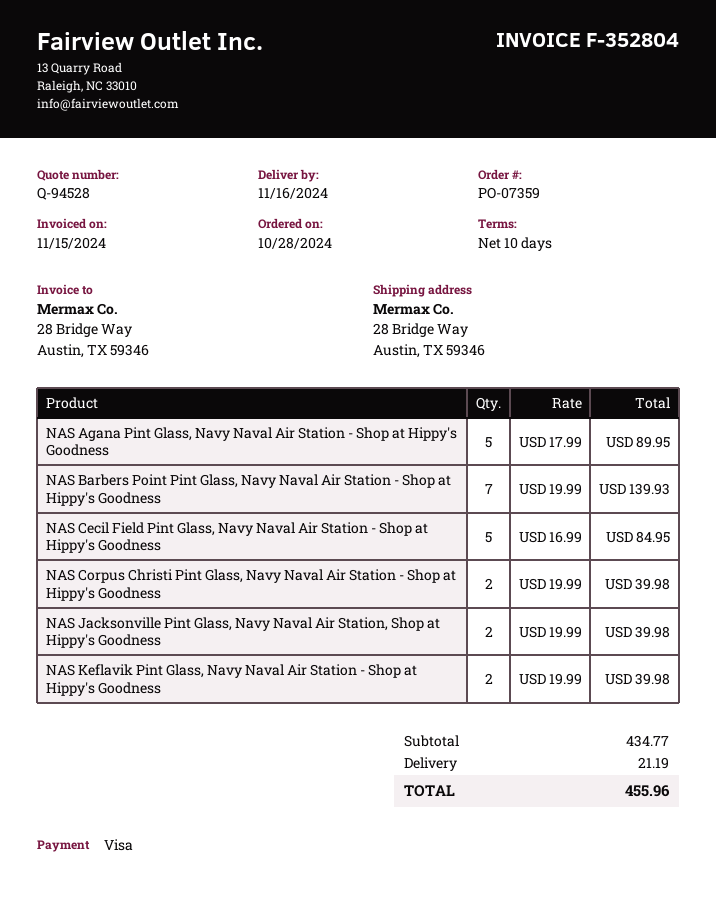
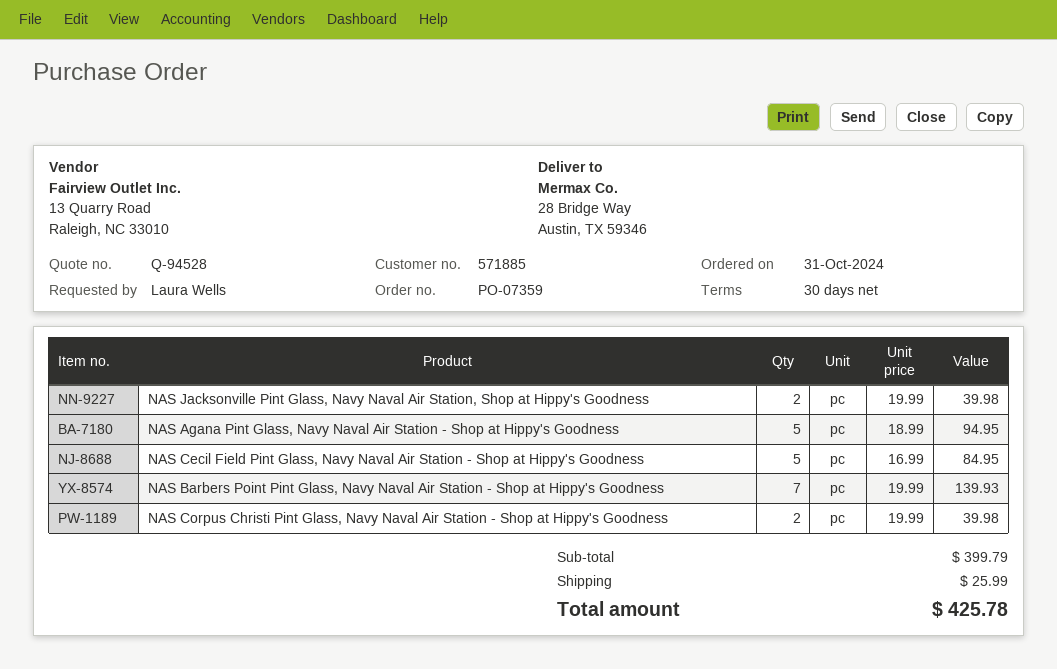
order date: 2024-10-28 -> 2024-10-31
payment terms: 10 days -> 30 days
NAS Agana Pint Glass, Navy Naval Air Station - Shop at Hippy's Goodness: 5 x 17.99 = 89.95 -> 5 x 18.99 = 94.95
NAS Keflavik Pint Glass, Navy Naval Air Station - Shop at Hippy's Goodness: 2 x 19.99 = 39.98 -> none
subtotal: 434.77 -> 399.79
shipping: 21.19 -> 25.99
total: 455.96 -> 425.78

